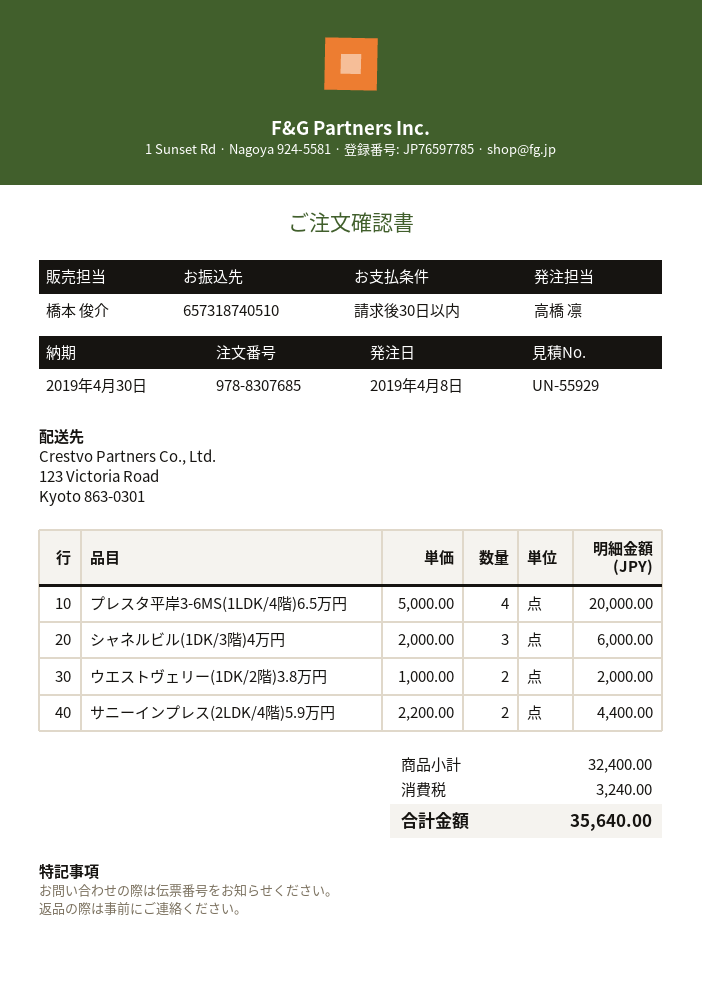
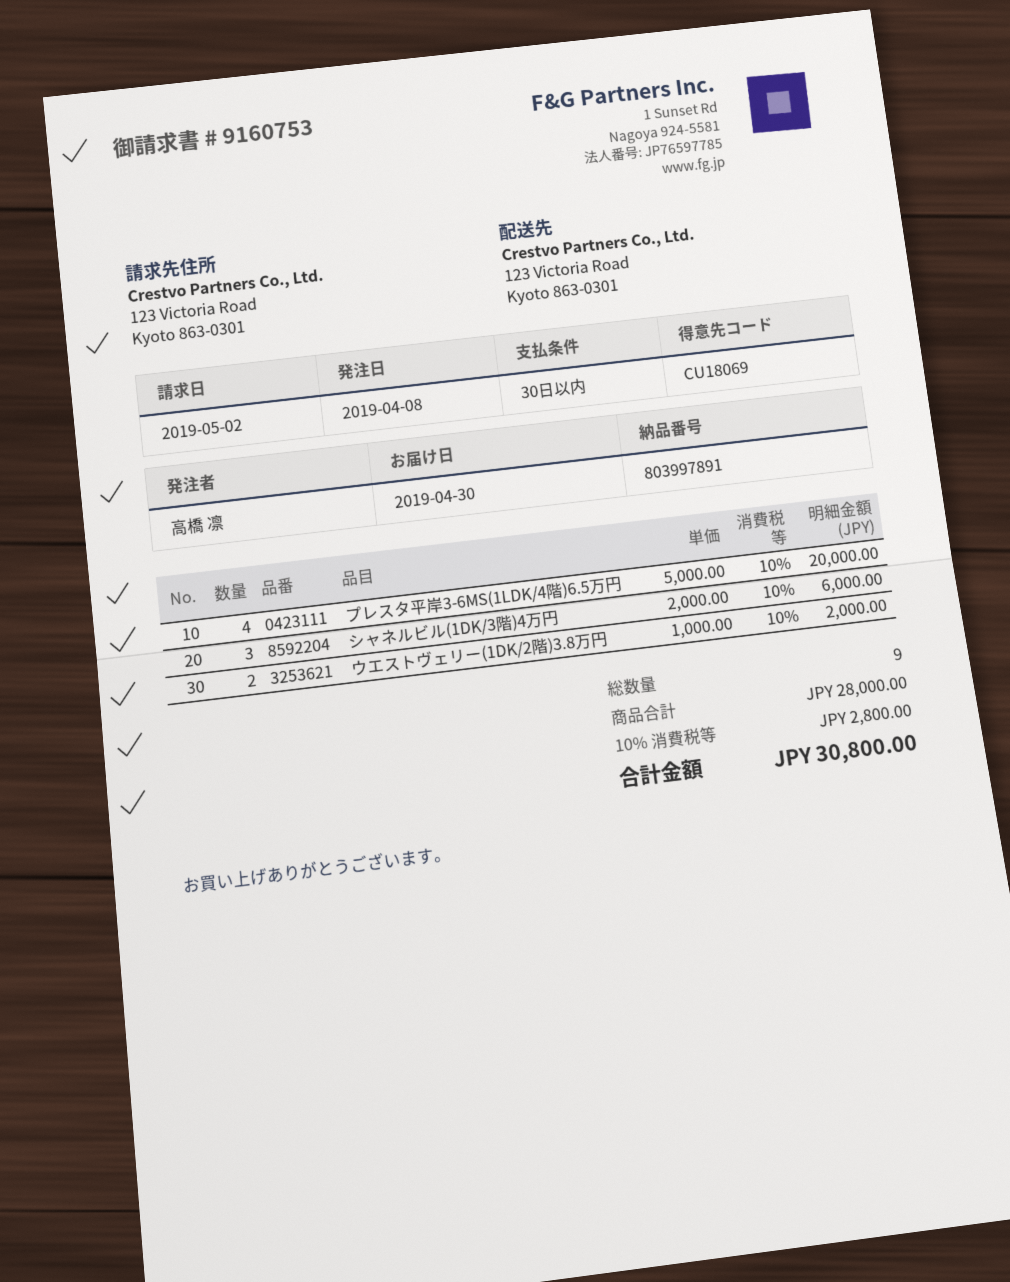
サニーインプレス(2LDK/4階)5.9万円: 2 x 2200.00 = 4400.00 -> none
subtotal: 32400.00 -> 28000.00
tax: 3240.00 -> 2800.00
total: 35640.00 -> 30800.00

